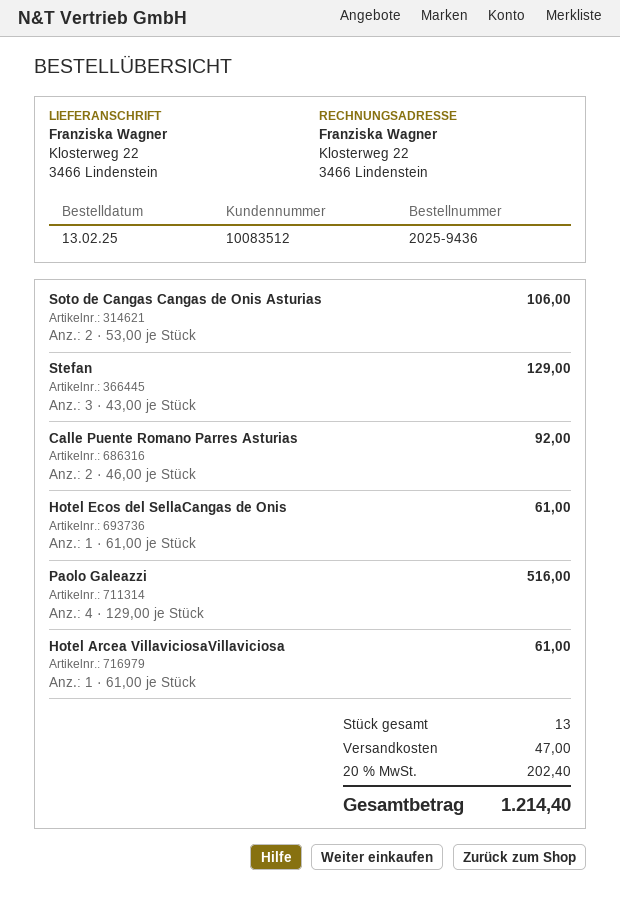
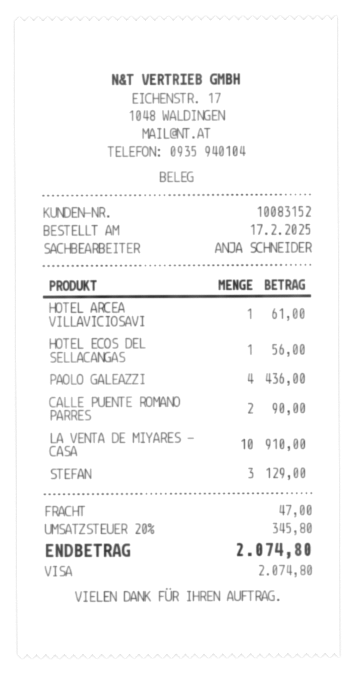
order date: 2025-02-13 -> 2025-02-17
customer number: 10083512 -> 10083152
Soto de Cangas Cangas de Onis Asturias: 2 for 106.00 -> none
Calle Puente Romano Parres Asturias: 2 for 92.00 -> 2 for 90.00
Hotel Ecos del SellaCangas de Onis: 1 for 61.00 -> 1 for 56.00
Paolo Galeazzi: 4 for 516.00 -> 4 for 436.00
LA VENTA DE MIYARES - CASA: none -> 10 for 910.00
tax: 20% = 202.40 -> 20% = 345.80
total: 1214.40 -> 2074.80

